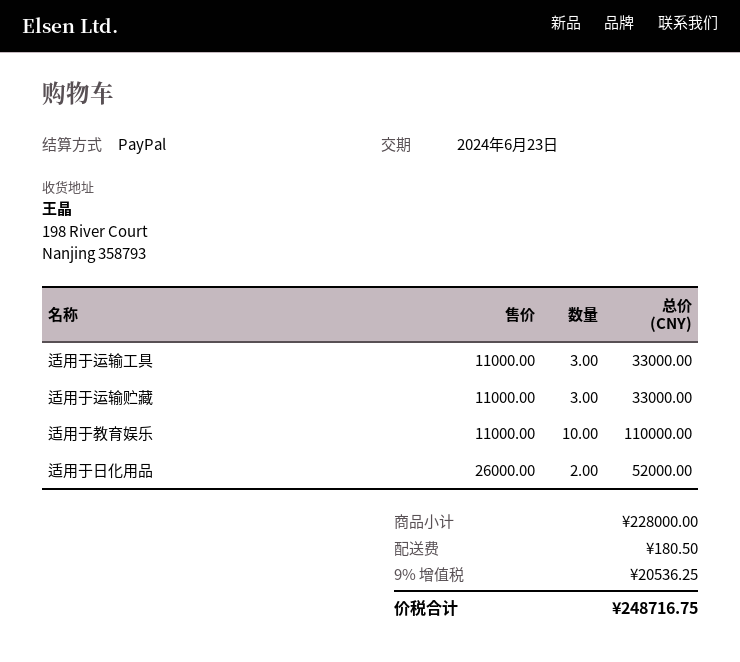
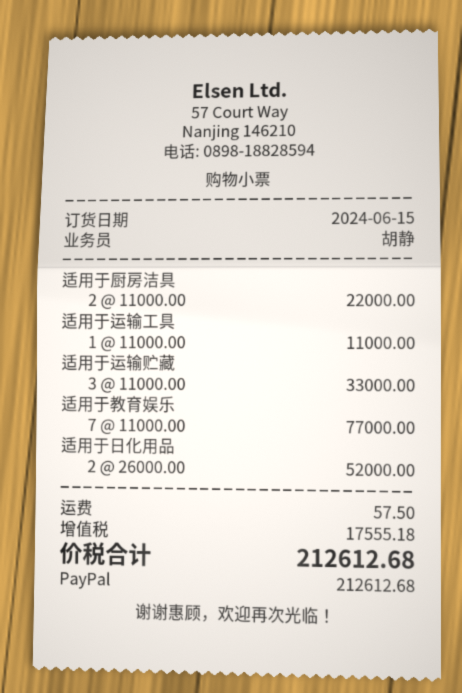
适用于运输工具: 3 x 11000.00 = 33000.00 -> 1 x 11000.00 = 11000.00
适用于教育娱乐: 10 x 11000.00 = 110000.00 -> 7 x 11000.00 = 77000.00
适用于厨房洁具: none -> 2 x 11000.00 = 22000.00
shipping: 180.50 -> 57.50
tax: 20536.25 -> 17555.18
total: 248716.75 -> 212612.68

